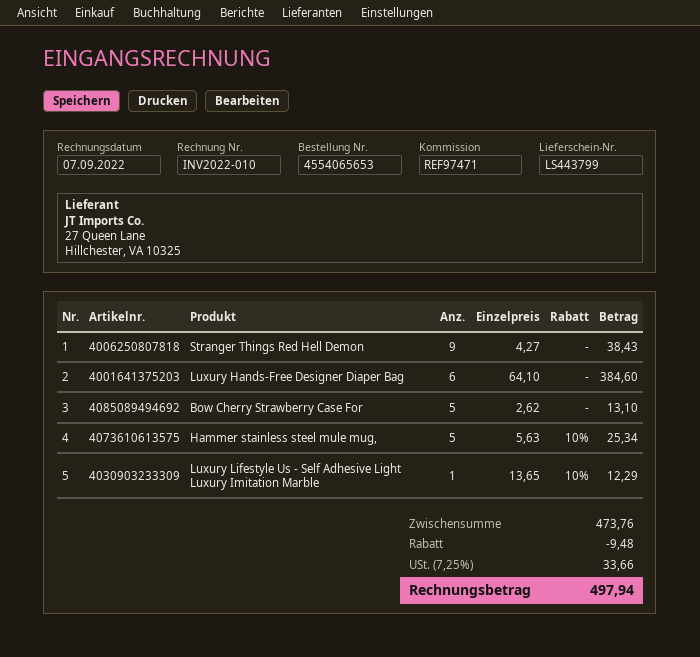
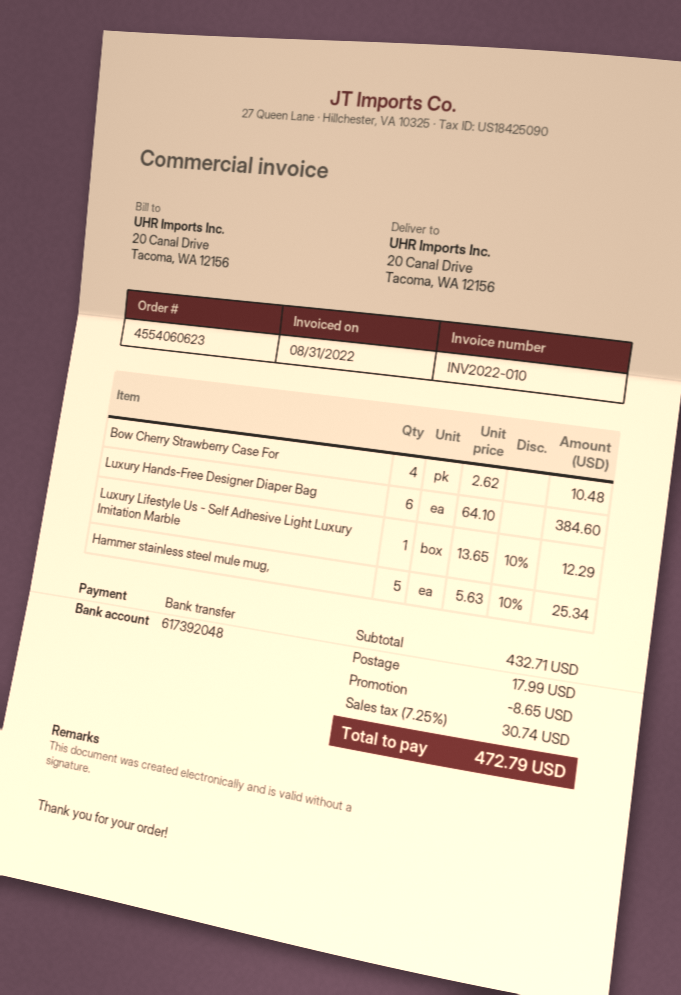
order number: 4554065653 -> 4554060623
invoice date: 2022-09-07 -> 2022-08-31
Stranger Things Red Hell Demon: 9 x 4.27 = 38.43 -> none
Bow Cherry Strawberry Case For: 5 x 2.62 = 13.10 -> 4 x 2.62 = 10.48
subtotal: 473.76 -> 432.71
discount: 9.48 -> 8.65
shipping: none -> 17.99
tax: 7.25% = 33.66 -> 7.25% = 30.74
total: 497.94 -> 472.79

